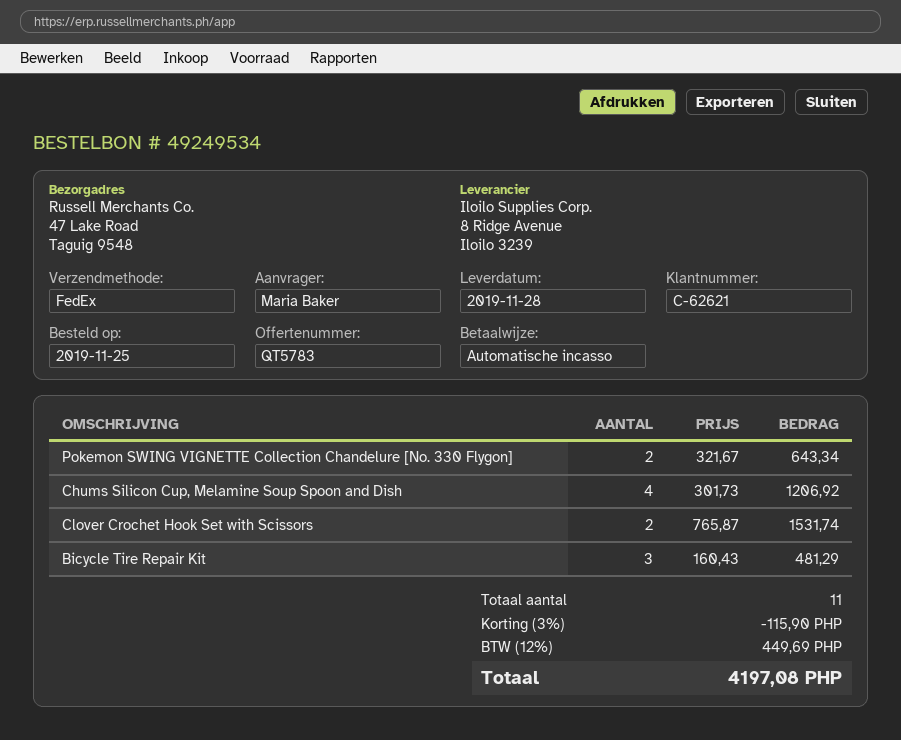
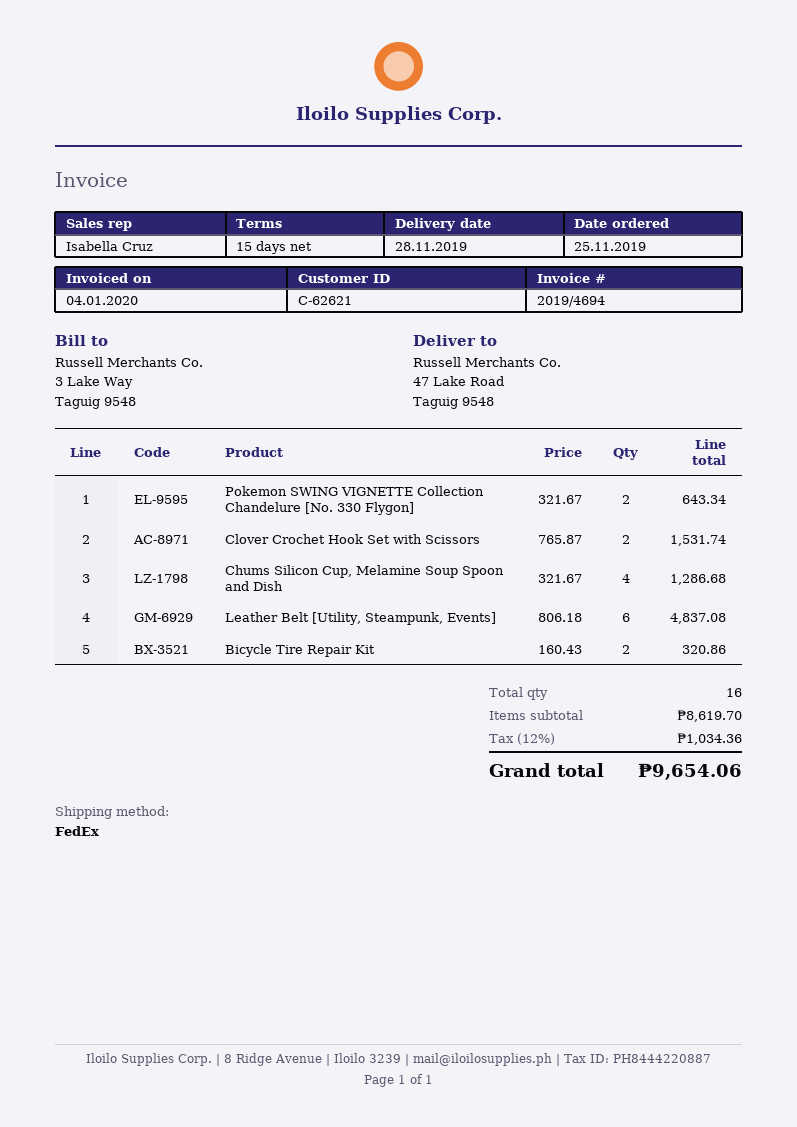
Chums Silicon Cup, Melamine Soup Spoon and Dish: 4 x 301.73 = 1206.92 -> 4 x 321.67 = 1286.68
Bicycle Tire Repair Kit: 3 x 160.43 = 481.29 -> 2 x 160.43 = 320.86
Leather Belt [Utility, Steampunk, Events]: none -> 6 x 806.18 = 4837.08
total quantity: 11 -> 16
discount: 3% = 115.90 -> none
tax: 12% = 449.69 -> 12% = 1034.36
total: 4197.08 -> 9654.06

